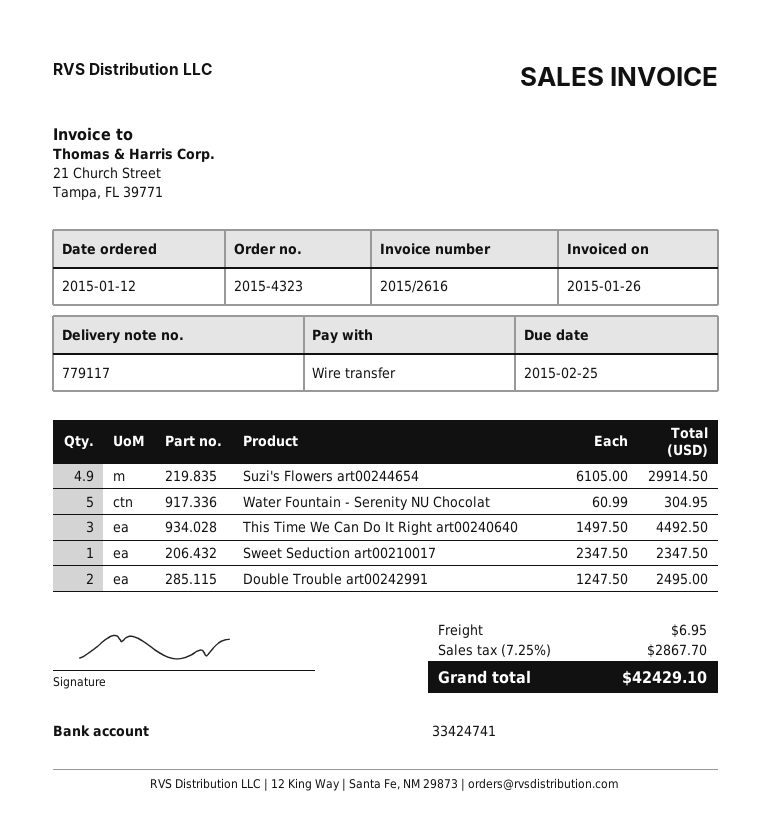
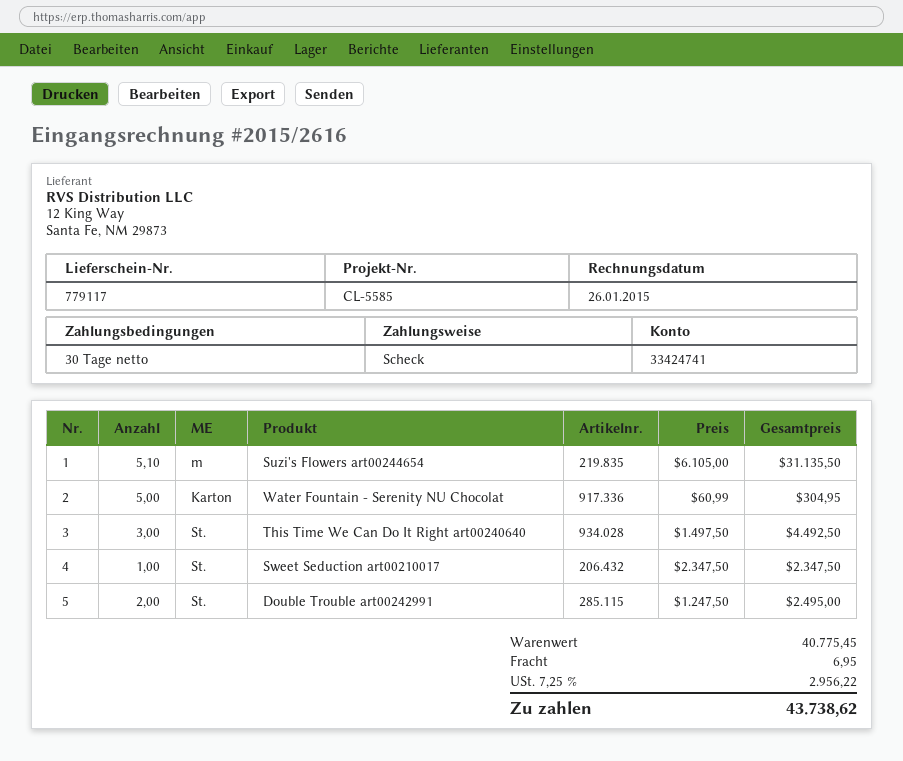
payment method: bank transfer -> cheque
Suzi's Flowers art00244654: 4.9 x 6105.00 = 29914.50 -> 5.1 x 6105.00 = 31135.50
tax: 7.25% = 2867.70 -> 7.25% = 2956.22
total: 42429.10 -> 43738.62

